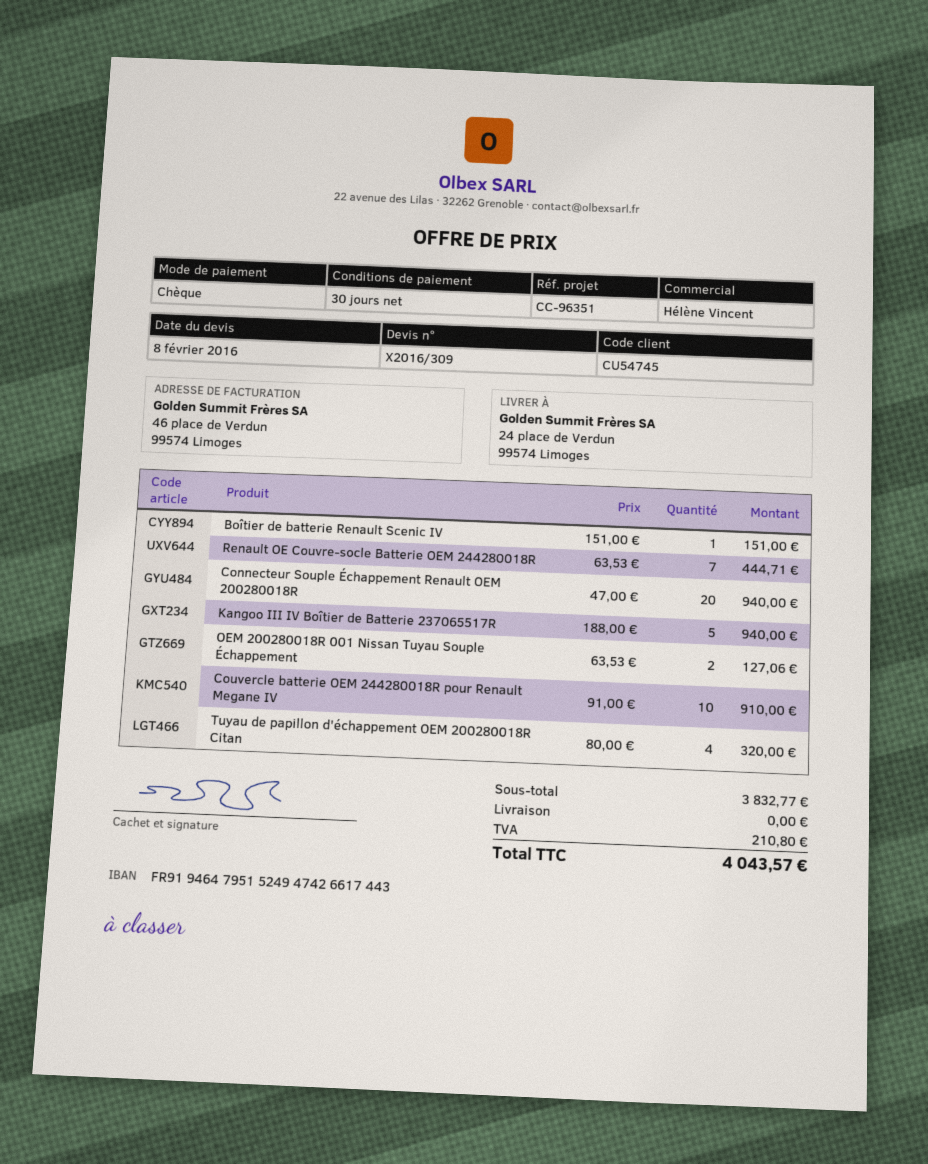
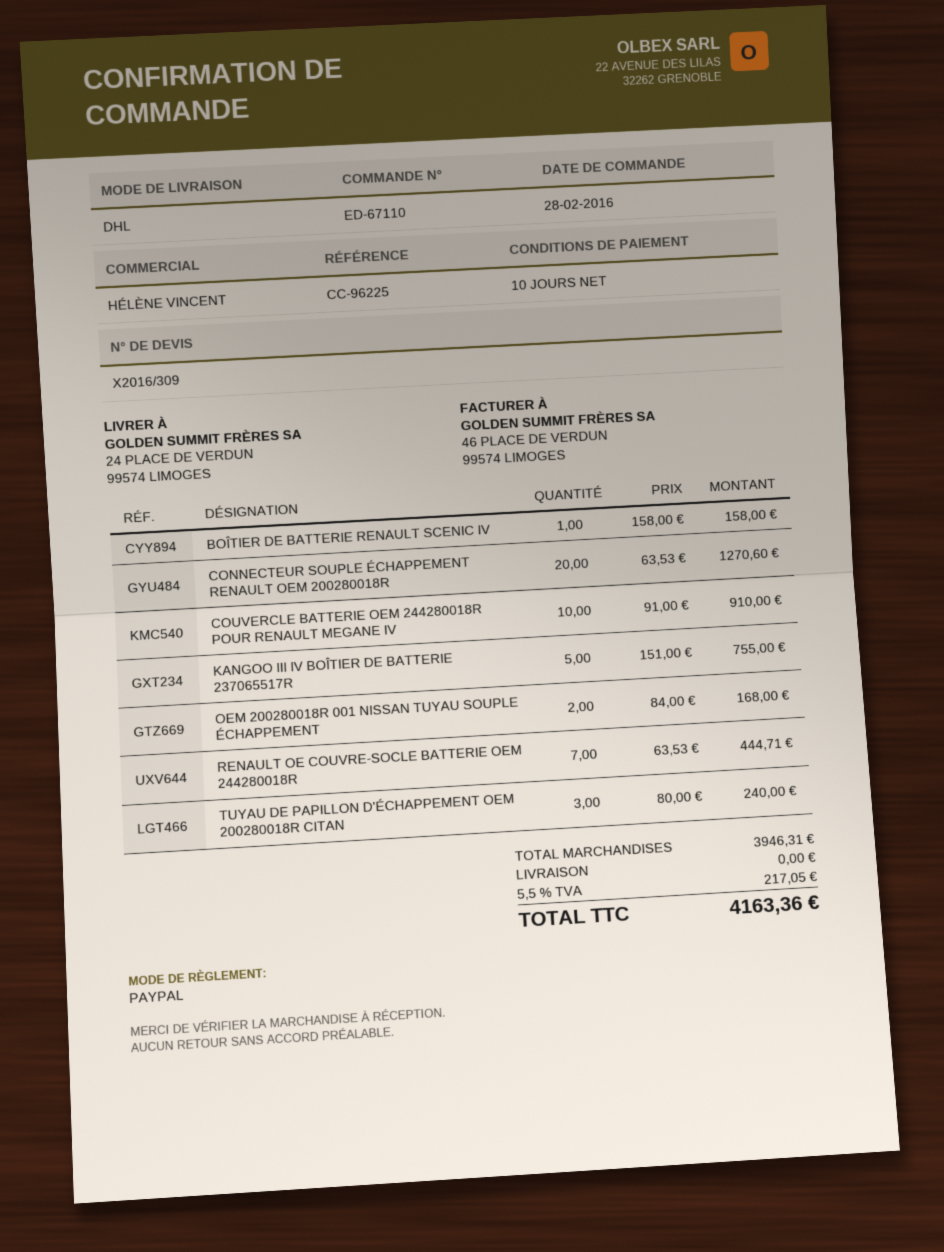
payment terms: 30 days -> 10 days
reference: CC-96351 -> CC-96225
payment method: cheque -> PayPal
Boîtier de batterie Renault Scenic IV: 1 x 151.00 = 151.00 -> 1 x 158.00 = 158.00
Connecteur Souple Échappement Renault OEM 200280018R: 20 x 47.00 = 940.00 -> 20 x 63.53 = 1270.60
Kangoo III IV Boîtier de Batterie 237065517R: 5 x 188.00 = 940.00 -> 5 x 151.00 = 755.00
OEM 200280018R 001 Nissan Tuyau Souple Échappement: 2 x 63.53 = 127.06 -> 2 x 84.00 = 168.00
Tuyau de papillon d'échappement OEM 200280018R Citan: 4 x 80.00 = 320.00 -> 3 x 80.00 = 240.00
subtotal: 3832.77 -> 3946.31
tax: 210.80 -> 217.05
total: 4043.57 -> 4163.36

